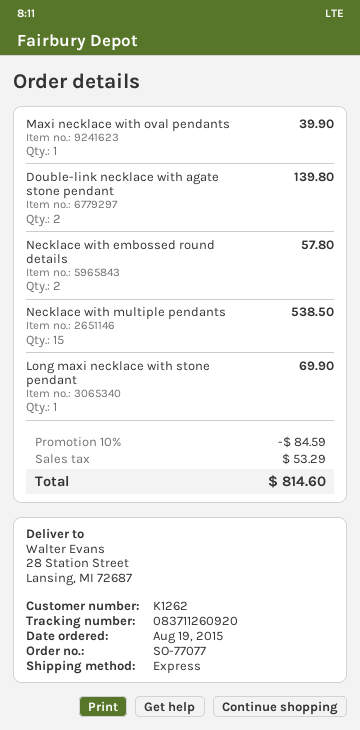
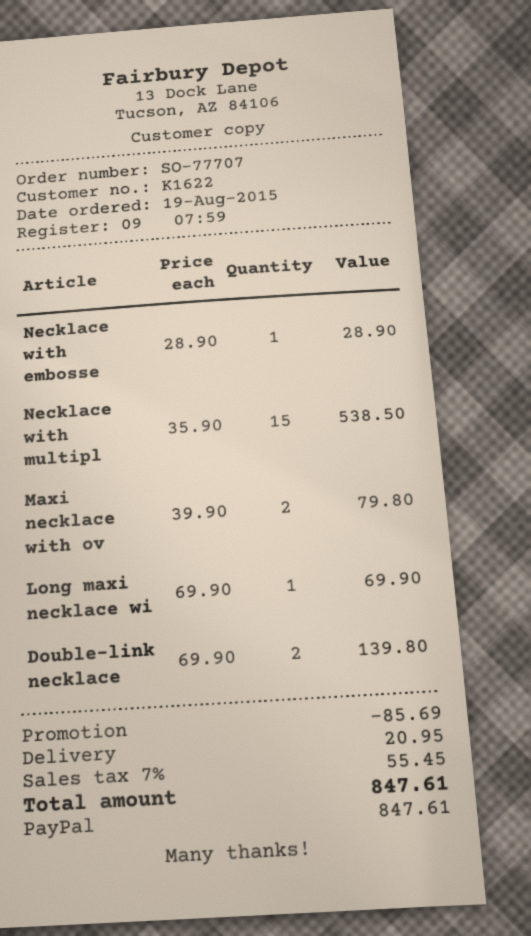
order number: SO-77077 -> SO-77707
customer number: K1262 -> K1622
Maxi necklace with oval pendants: 1 for 39.90 -> 2 for 79.80
Necklace with embossed round details: 2 for 57.80 -> 1 for 28.90
discount: 84.59 -> 85.69
shipping: none -> 20.95
tax: 53.29 -> 55.45
total: 814.60 -> 847.61

